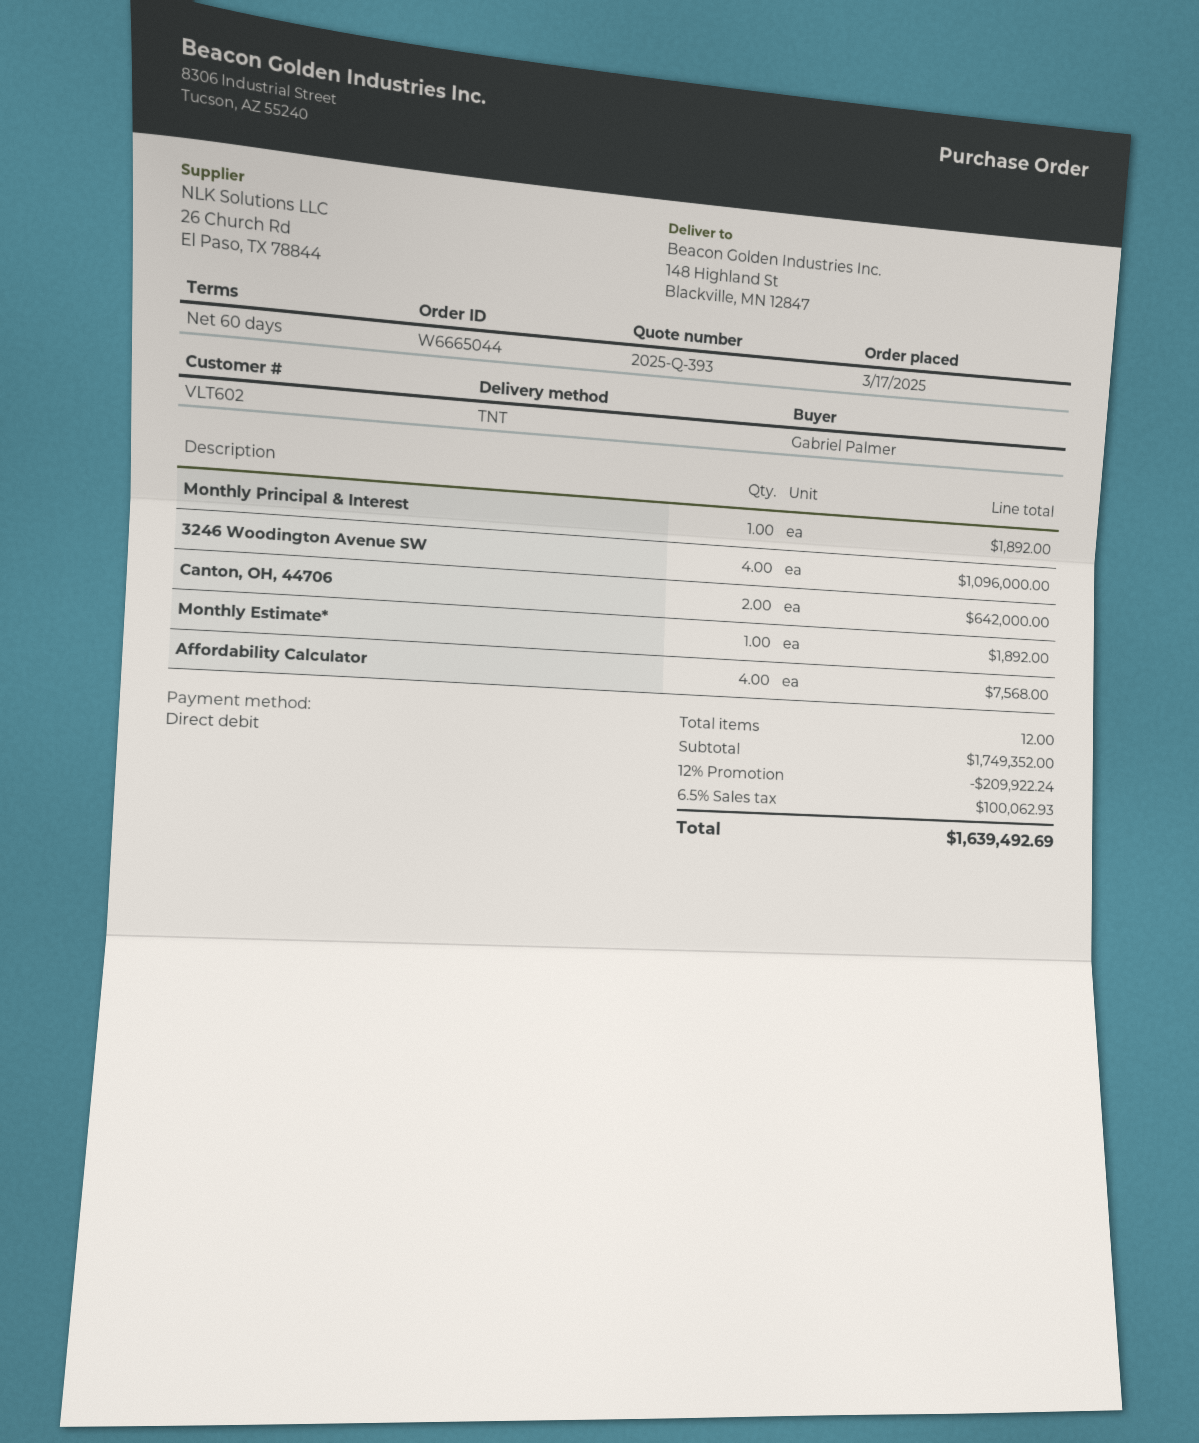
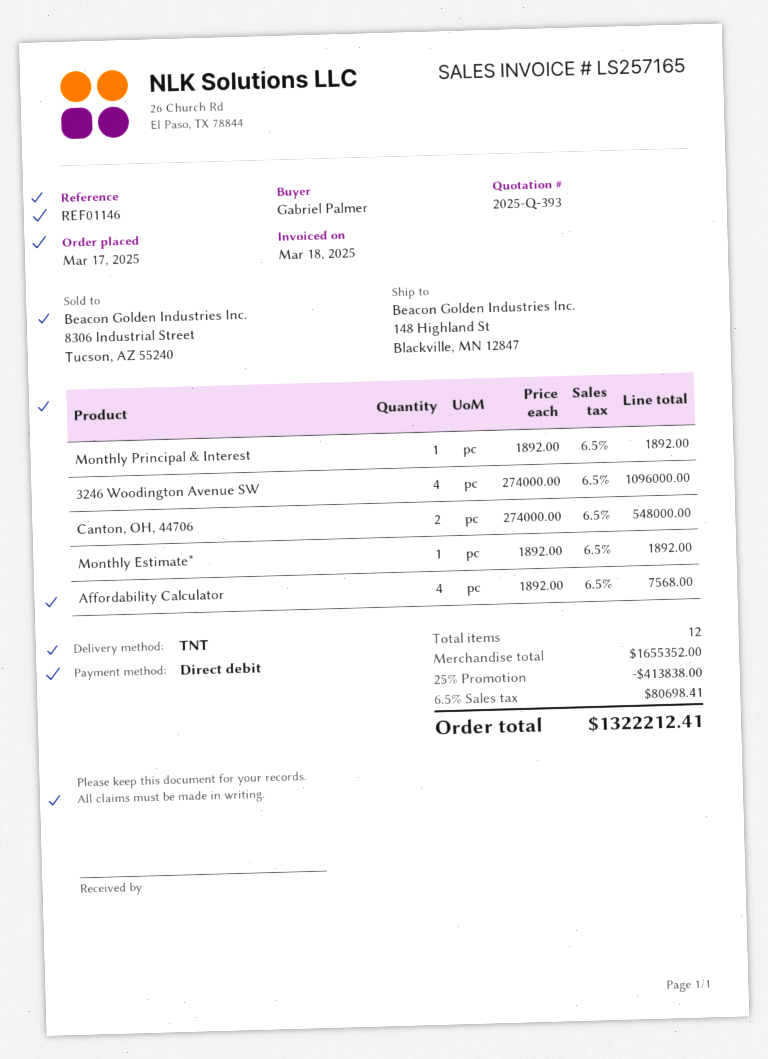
Canton, OH, 44706: 2 for 642000.00 -> 2 for 548000.00
subtotal: 1749352.00 -> 1655352.00
discount: 12% = 209922.24 -> 25% = 413838.00
tax: 6.5% = 100062.93 -> 6.5% = 80698.41
total: 1639492.69 -> 1322212.41

